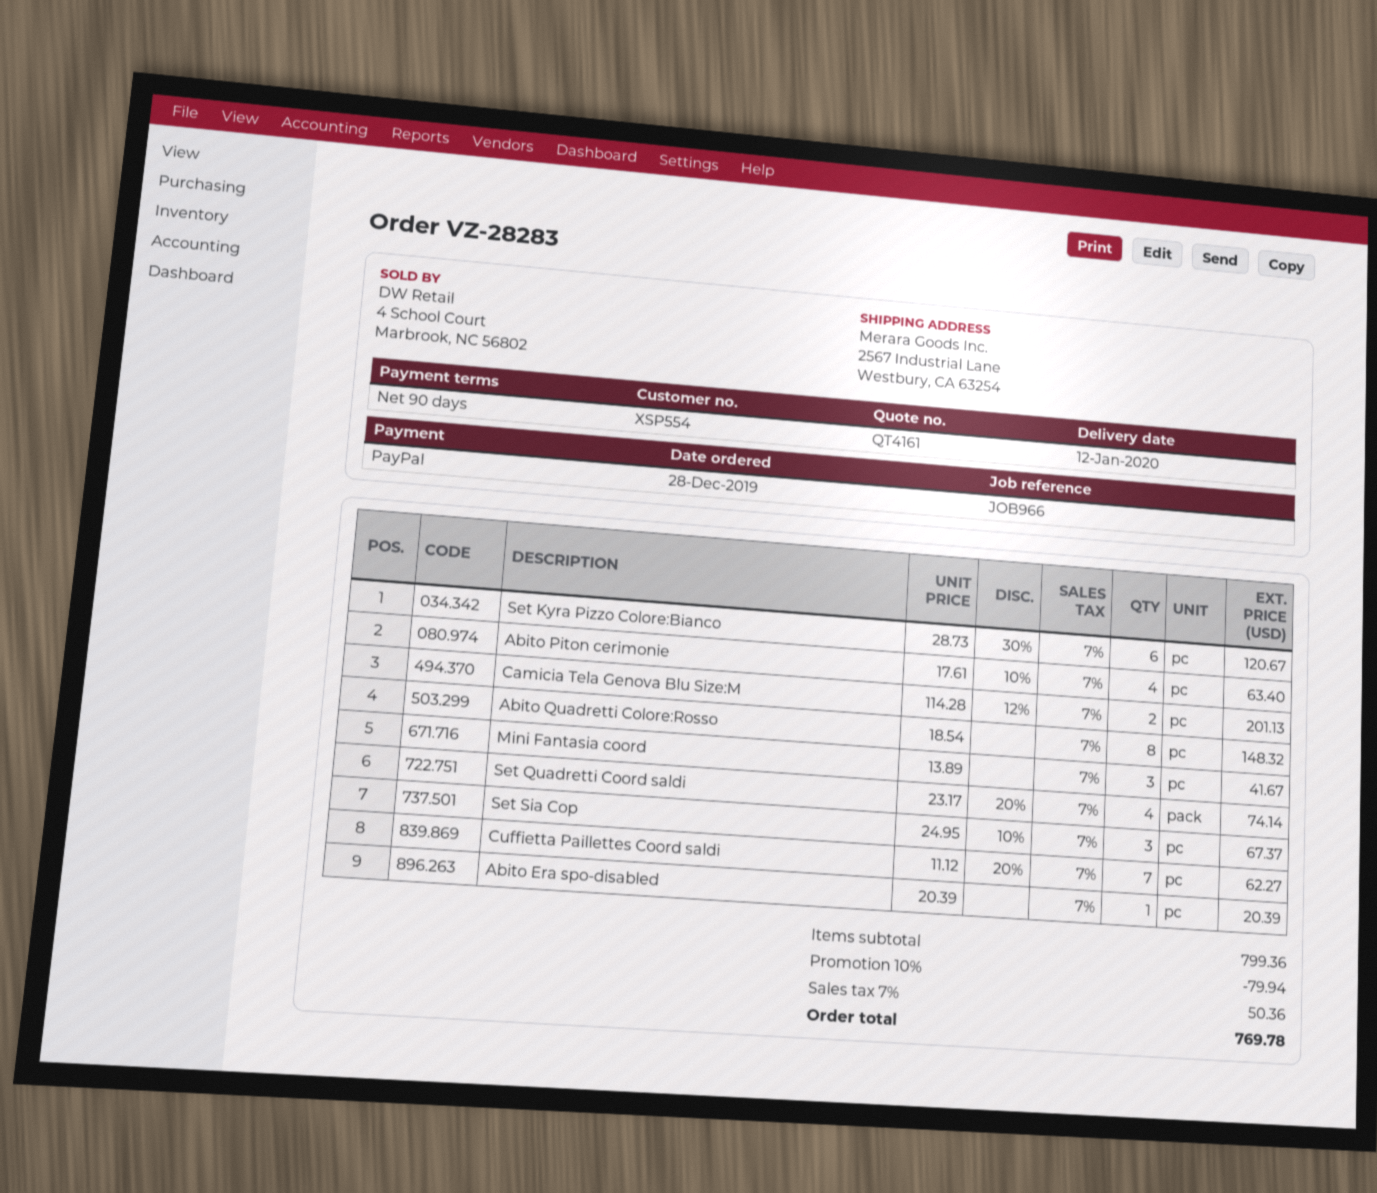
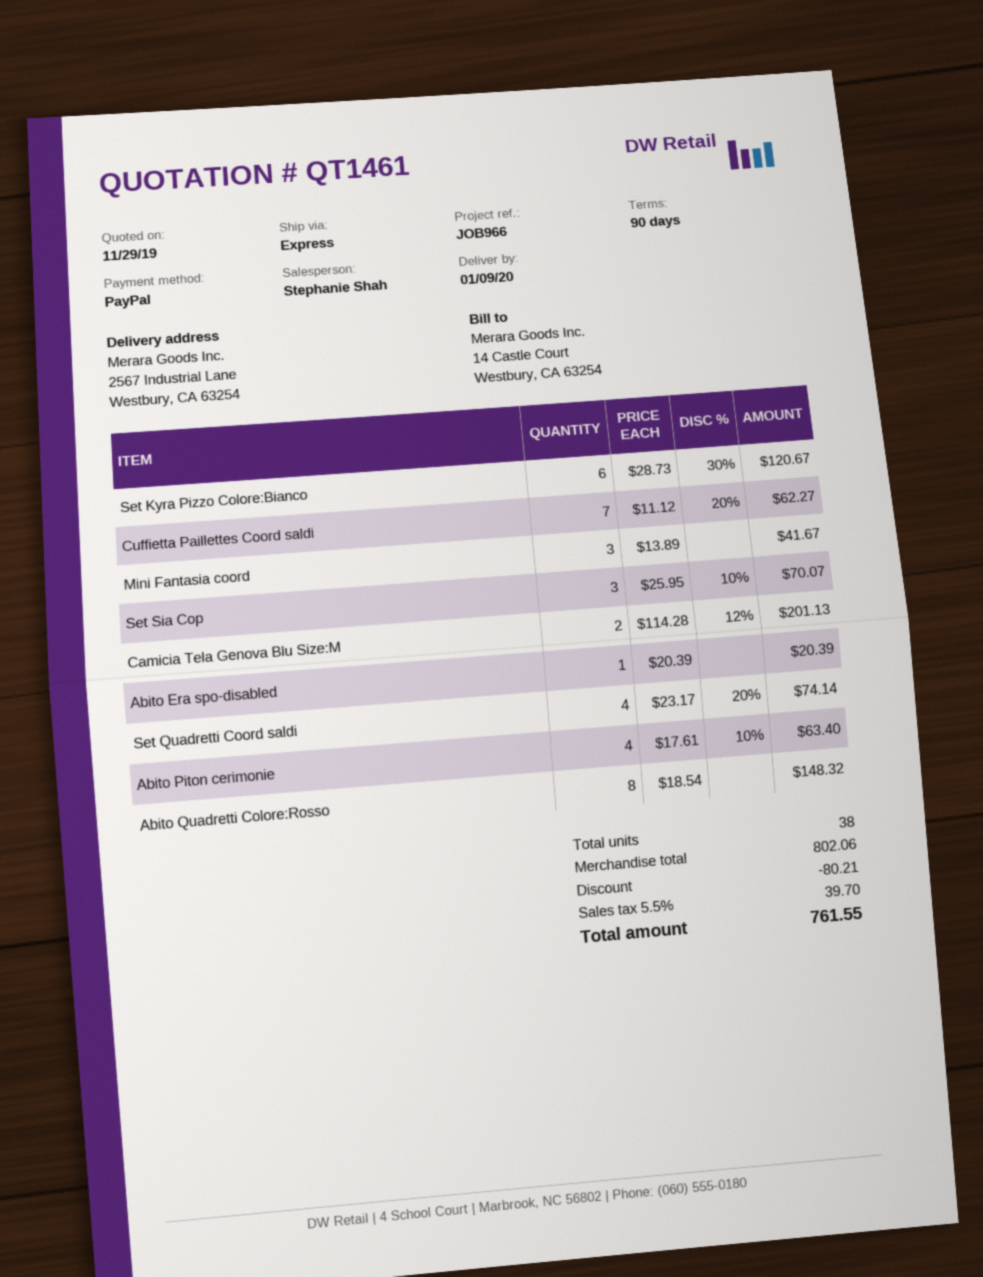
quote number: QT4161 -> QT1461
delivery date: 2020-01-12 -> 2020-01-09
Set Sia Cop: 3 x 24.95 - 10% = 67.37 -> 3 x 25.95 - 10% = 70.07
subtotal: 799.36 -> 802.06
discount: 79.94 -> 80.21
tax: 7% = 50.36 -> 5.5% = 39.70
total: 769.78 -> 761.55

